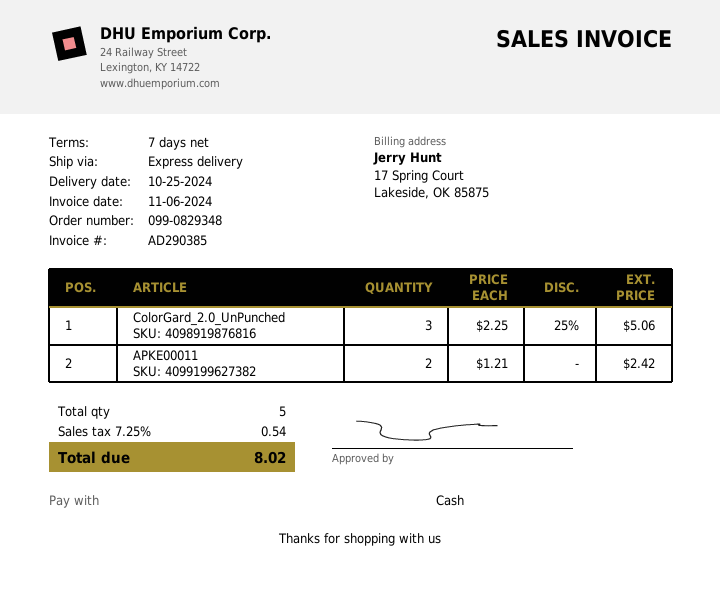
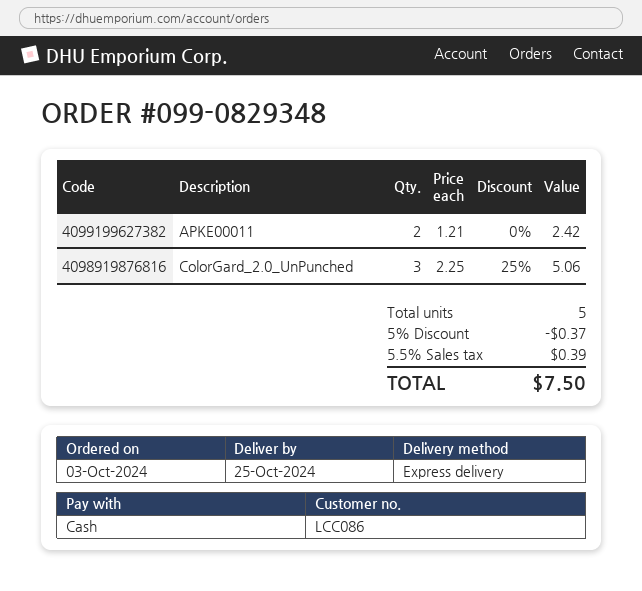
discount: none -> 5% = 0.37
tax: 7.25% = 0.54 -> 5.5% = 0.39
total: 8.02 -> 7.50

